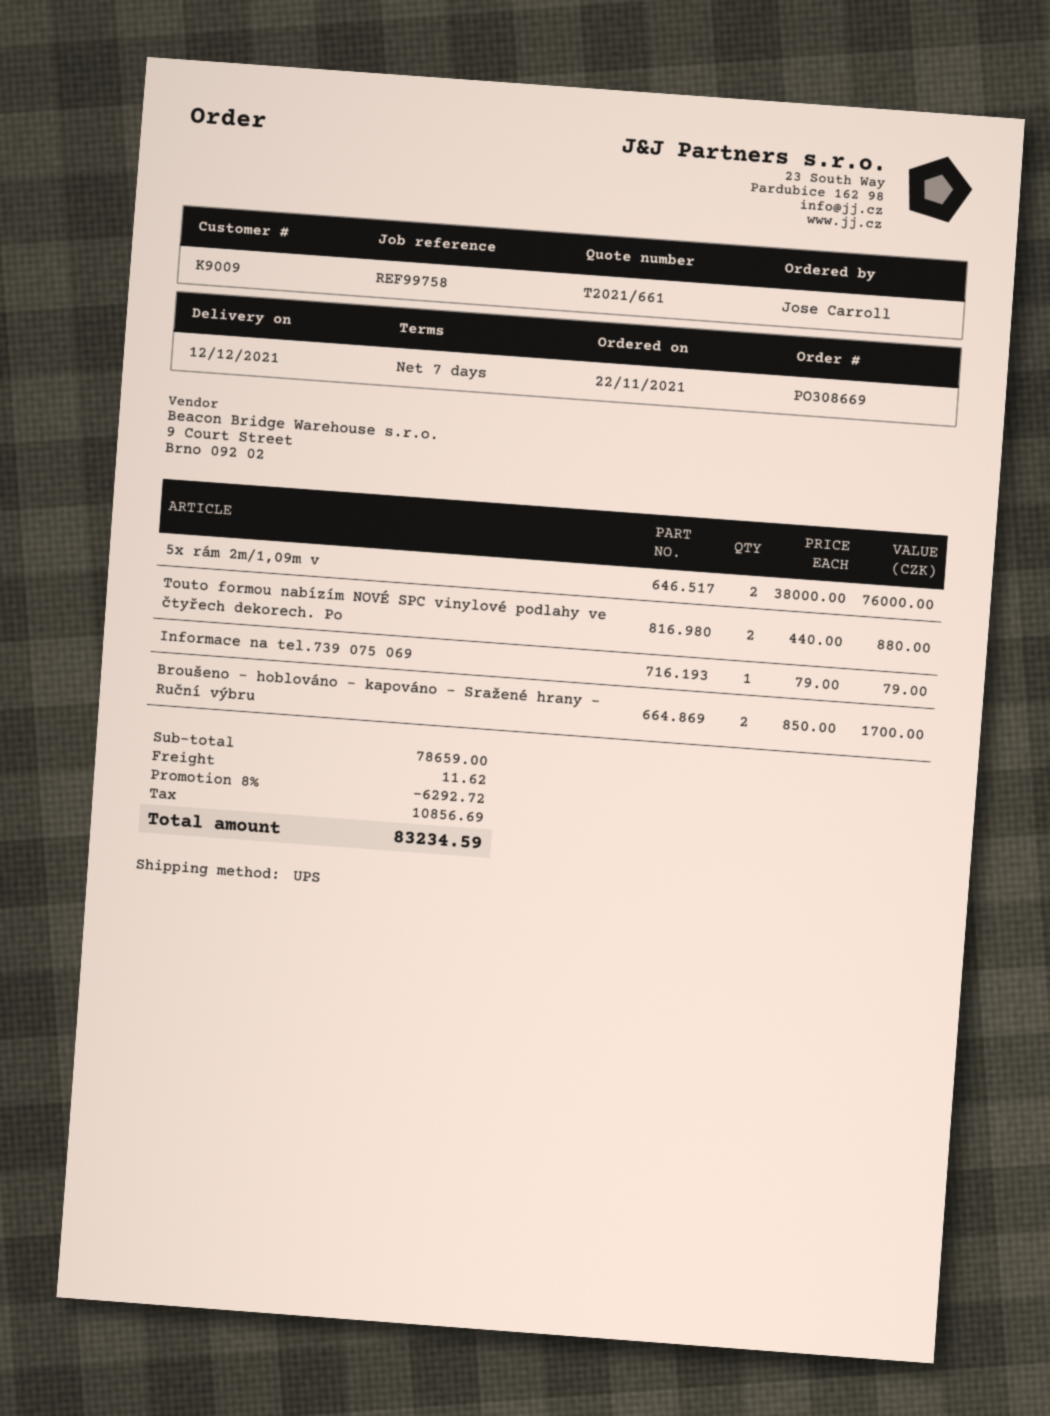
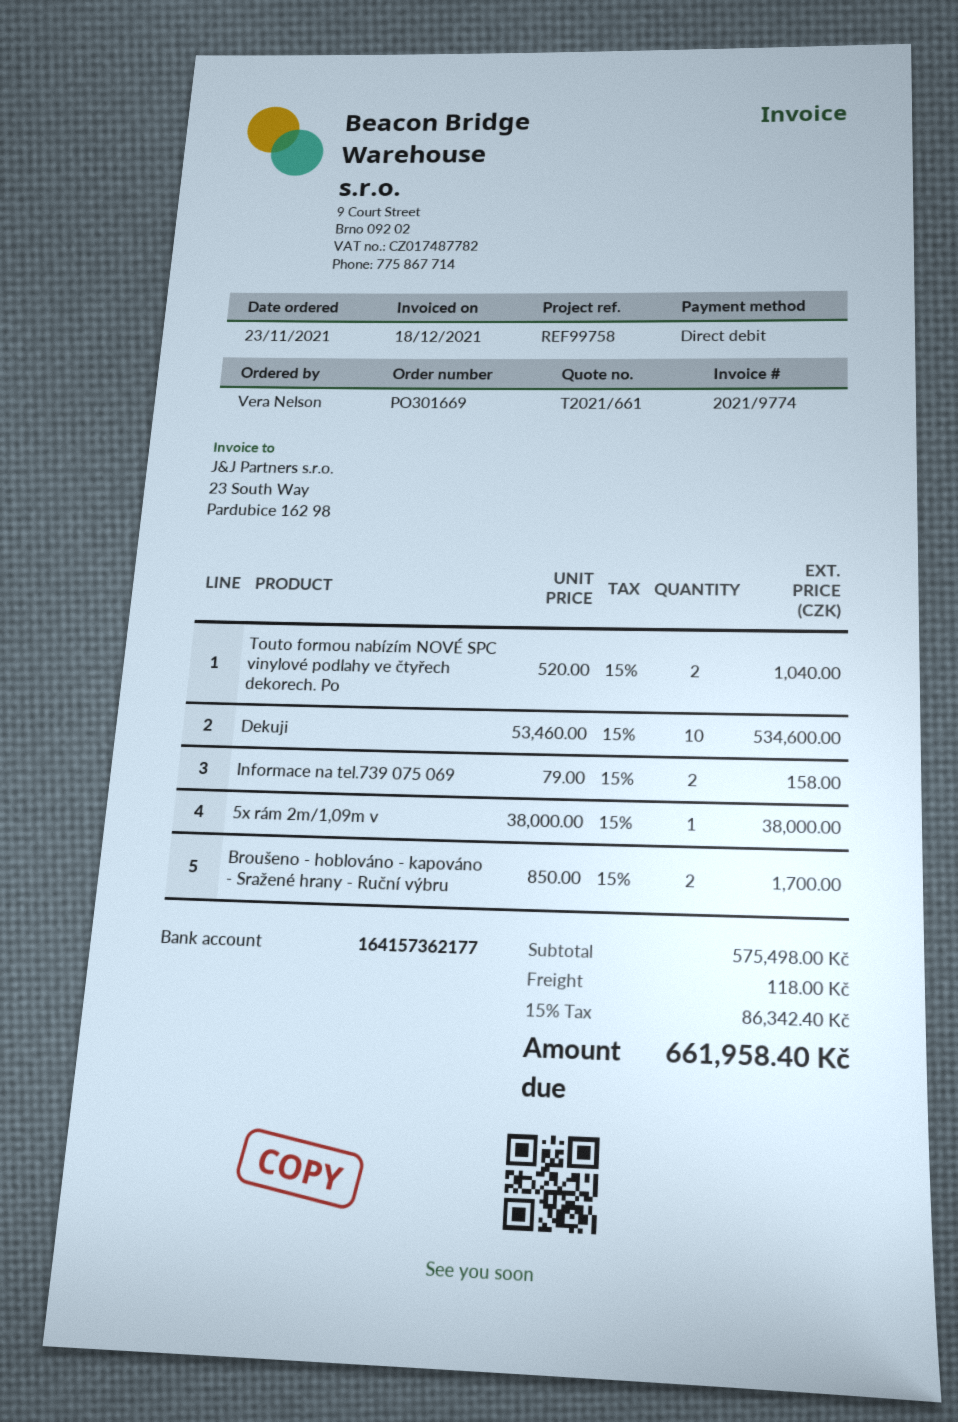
order number: PO308669 -> PO301669
order date: 2021-11-22 -> 2021-11-23
ordered by: Jose Carroll -> Vera Nelson
5x rám 2m/1,09m v: 2 x 38000.00 = 76000.00 -> 1 x 38000.00 = 38000.00
Touto formou nabízím NOVÉ SPC vinylové podlahy ve čtyřech dekorech. Po: 2 x 440.00 = 880.00 -> 2 x 520.00 = 1040.00
Informace na tel.739 075 069: 1 x 79.00 = 79.00 -> 2 x 79.00 = 158.00
Dekuji: none -> 10 x 53460.00 = 534600.00
subtotal: 78659.00 -> 575498.00
discount: 8% = 6292.72 -> none
shipping: 11.62 -> 118.00
tax: 10856.69 -> 86342.40
total: 83234.59 -> 661958.40

